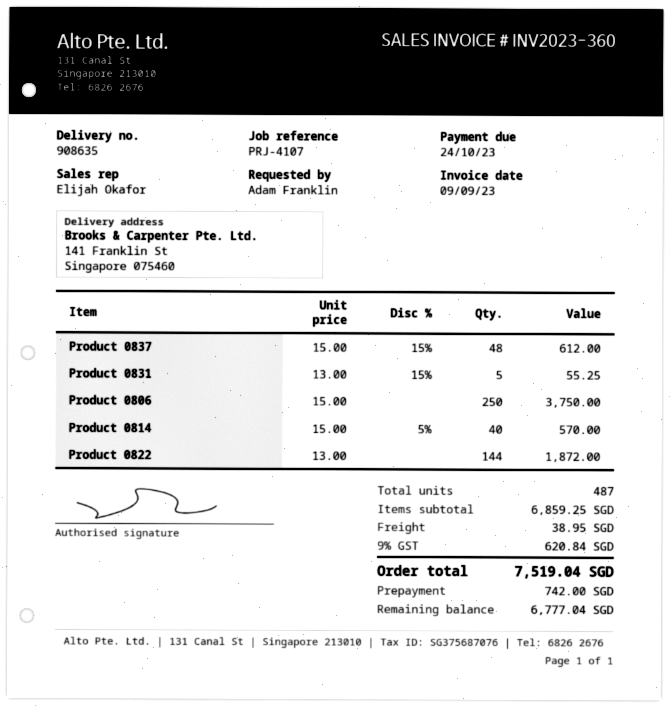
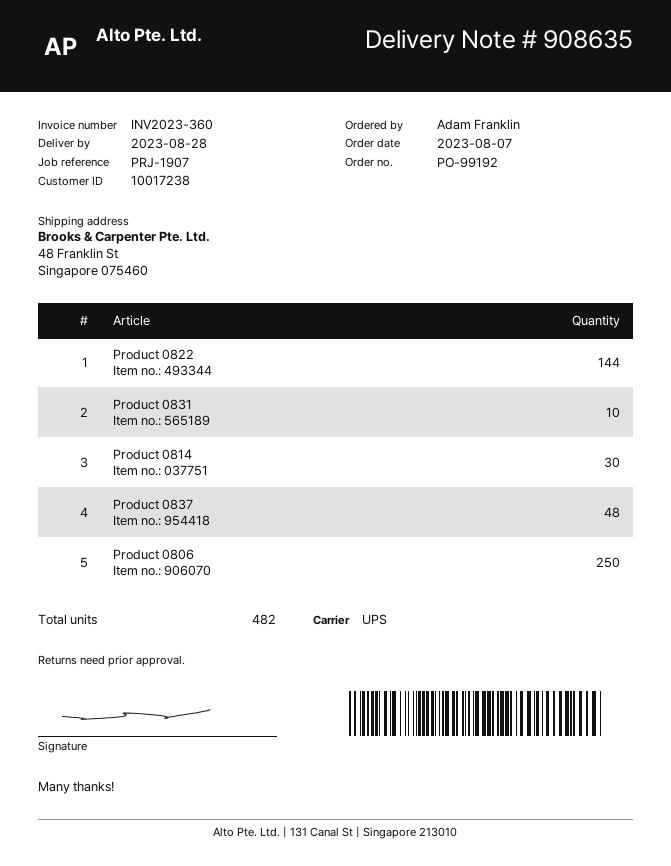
reference: PRJ-4107 -> PRJ-1907
ship to: 141 Franklin St, Singapore 075460 -> 48 Franklin St, Singapore 075460
Product 0831: 5 -> 10
Product 0814: 40 -> 30
total quantity: 487 -> 482

